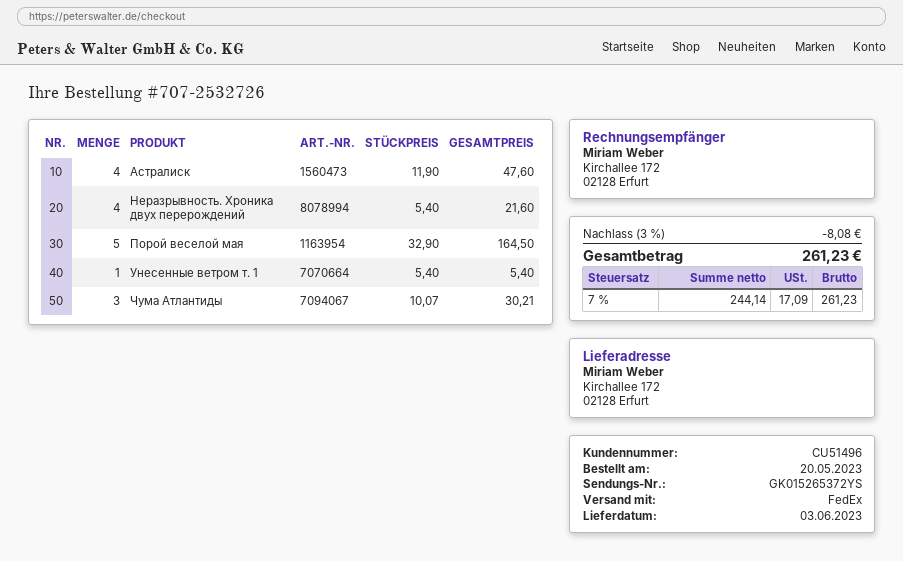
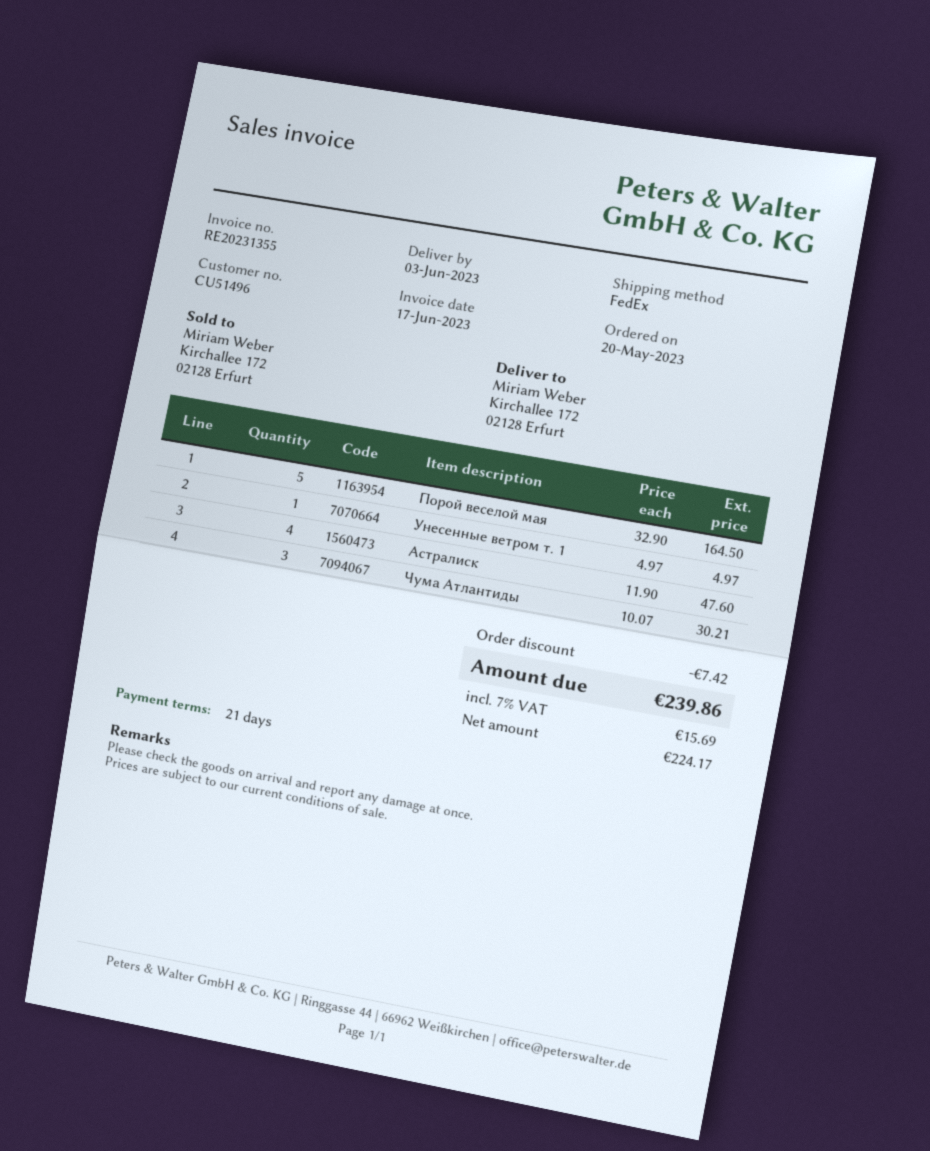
Неразрывность. Хроника двух перерождений: 4 x 5.40 = 21.60 -> none
Унесенные ветром т. 1: 1 x 5.40 = 5.40 -> 1 x 4.97 = 4.97
discount: 8.08 -> 7.42
net: 244.14 -> 224.17
tax: 7% = 17.09 -> 7% = 15.69
total: 261.23 -> 239.86

